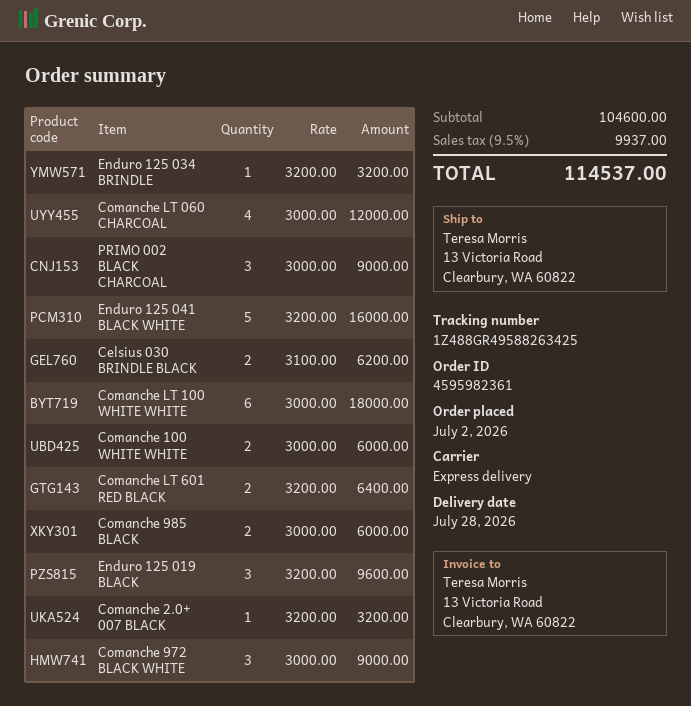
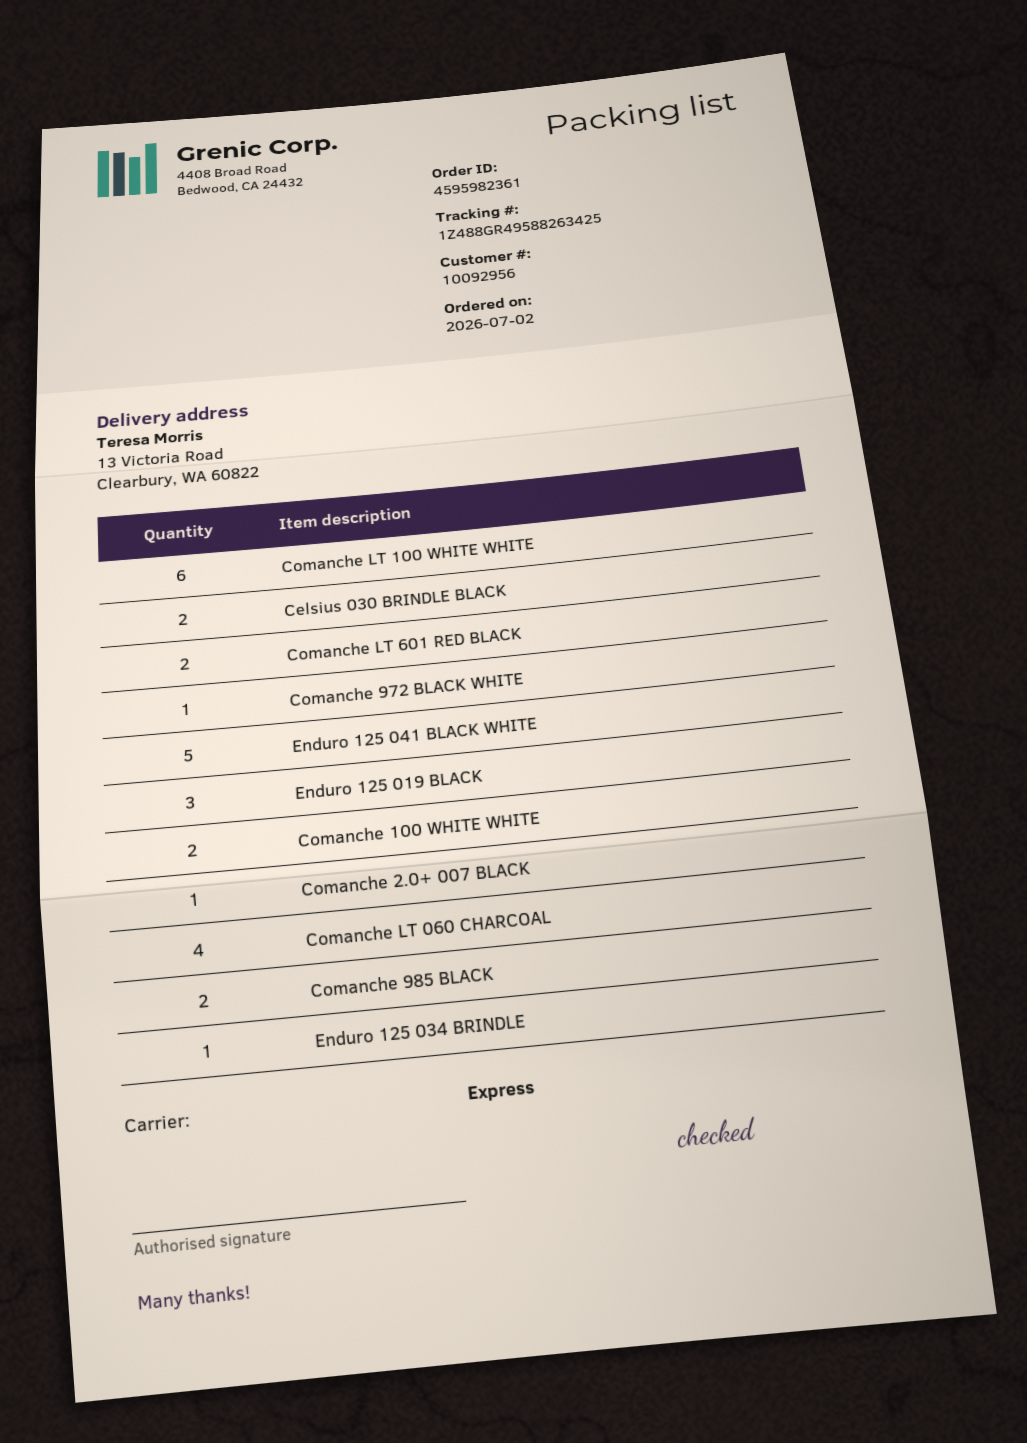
PRIMO 002 BLACK CHARCOAL: 3 -> none
Comanche 972 BLACK WHITE: 3 -> 1

